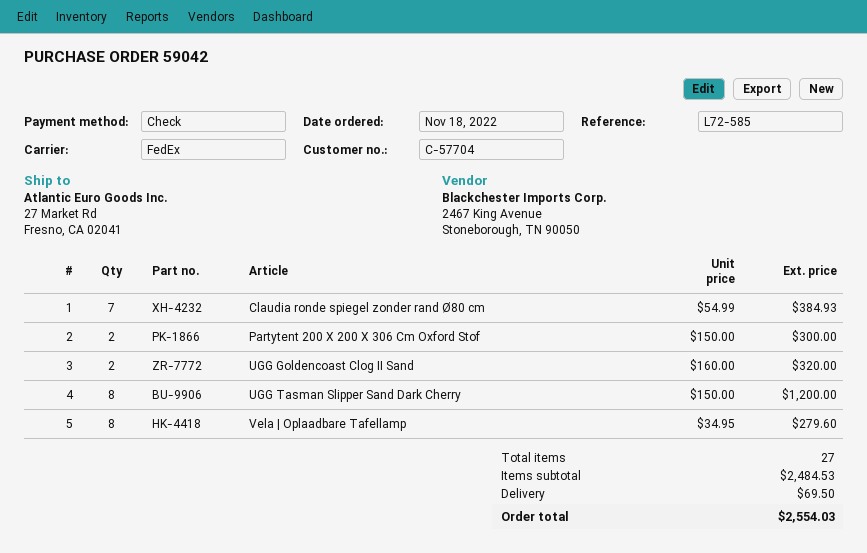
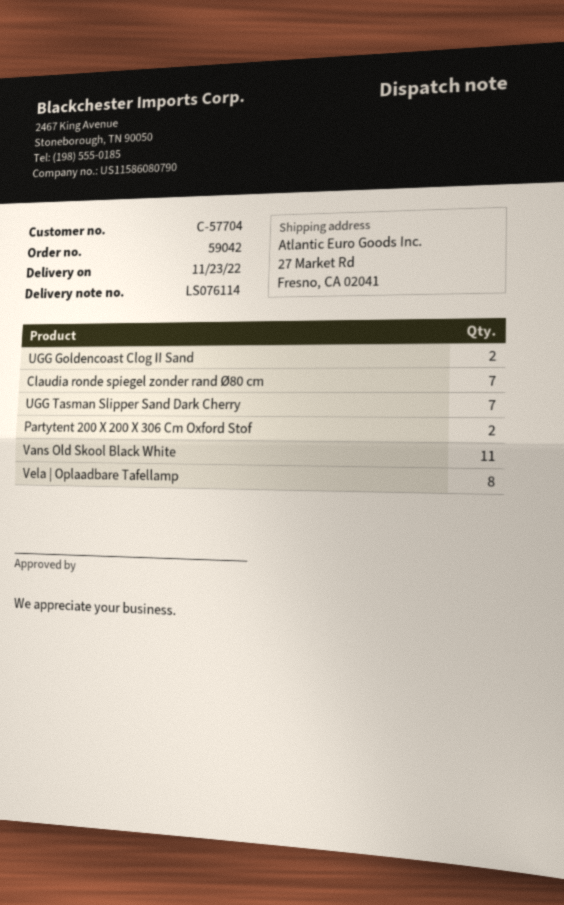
UGG Tasman Slipper Sand Dark Cherry: 8 -> 7
Vans Old Skool Black White: none -> 11

